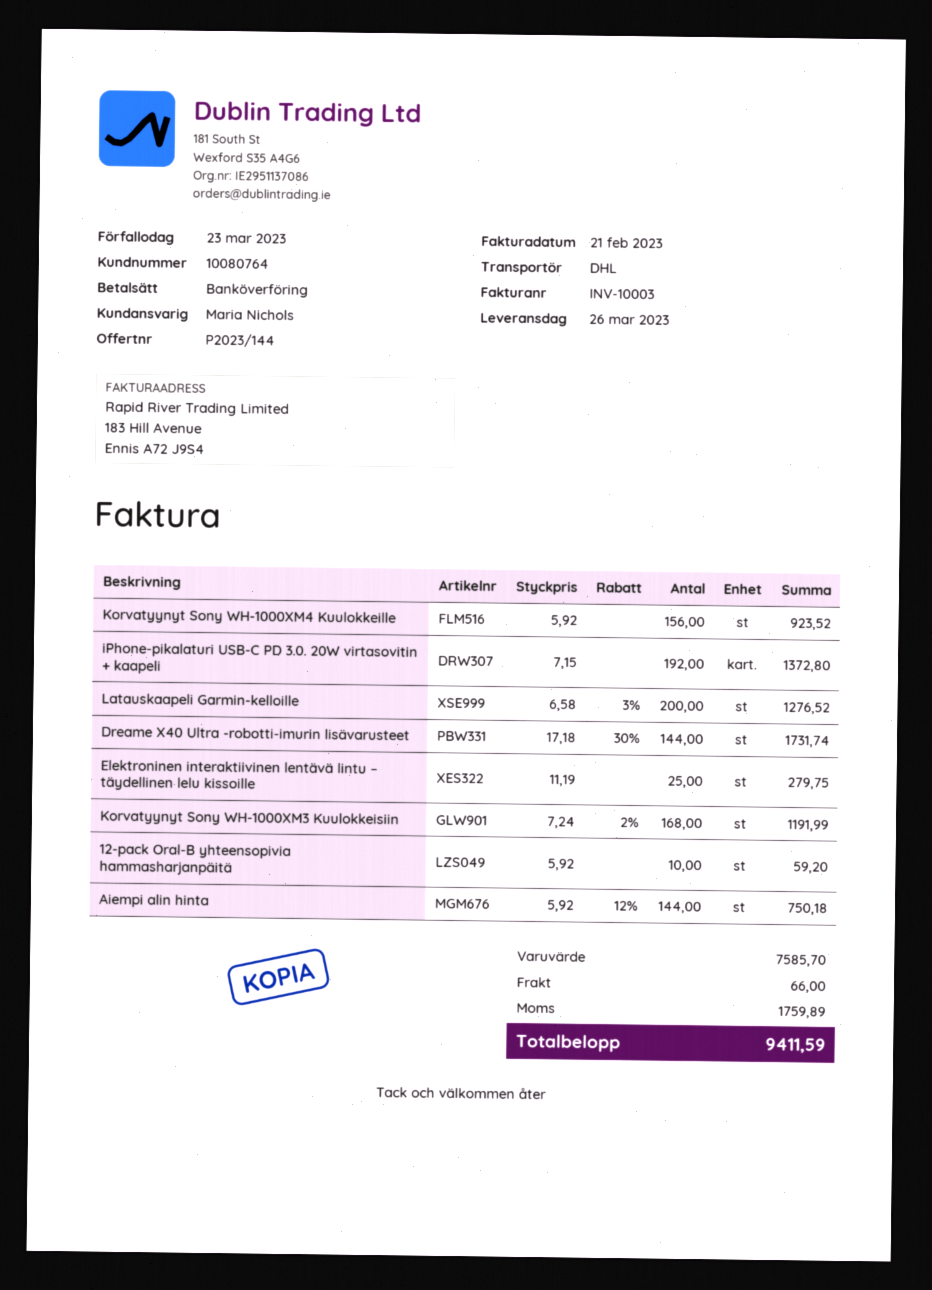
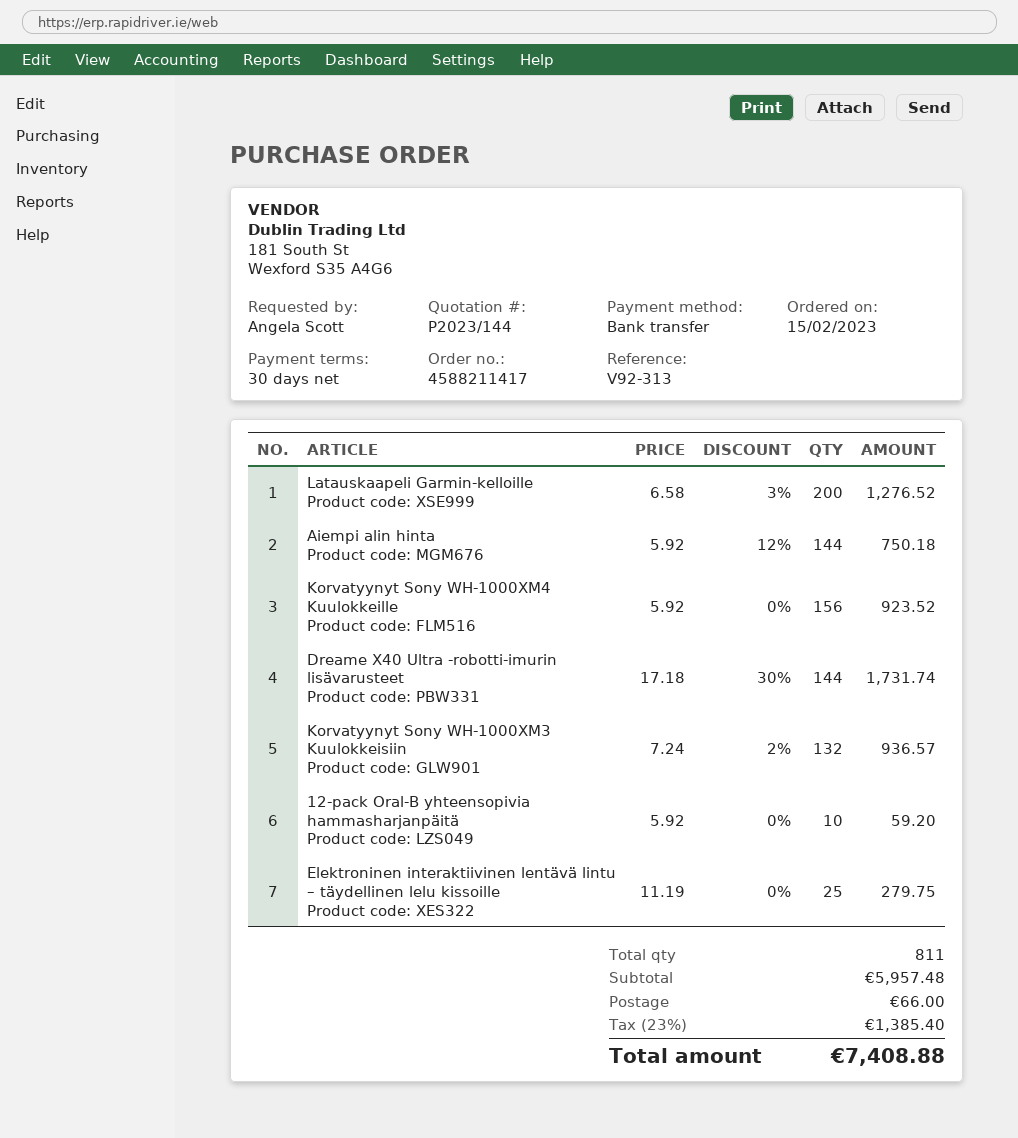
iPhone-pikalaturi USB-C PD 3.0. 20W virtasovitin + kaapeli: 192 x 7.15 = 1372.80 -> none
Korvatyynyt Sony WH-1000XM3 Kuulokkeisiin: 168 x 7.24 - 2% = 1191.99 -> 132 x 7.24 - 2% = 936.57
subtotal: 7585.70 -> 5957.48
tax: 1759.89 -> 1385.40
total: 9411.59 -> 7408.88

